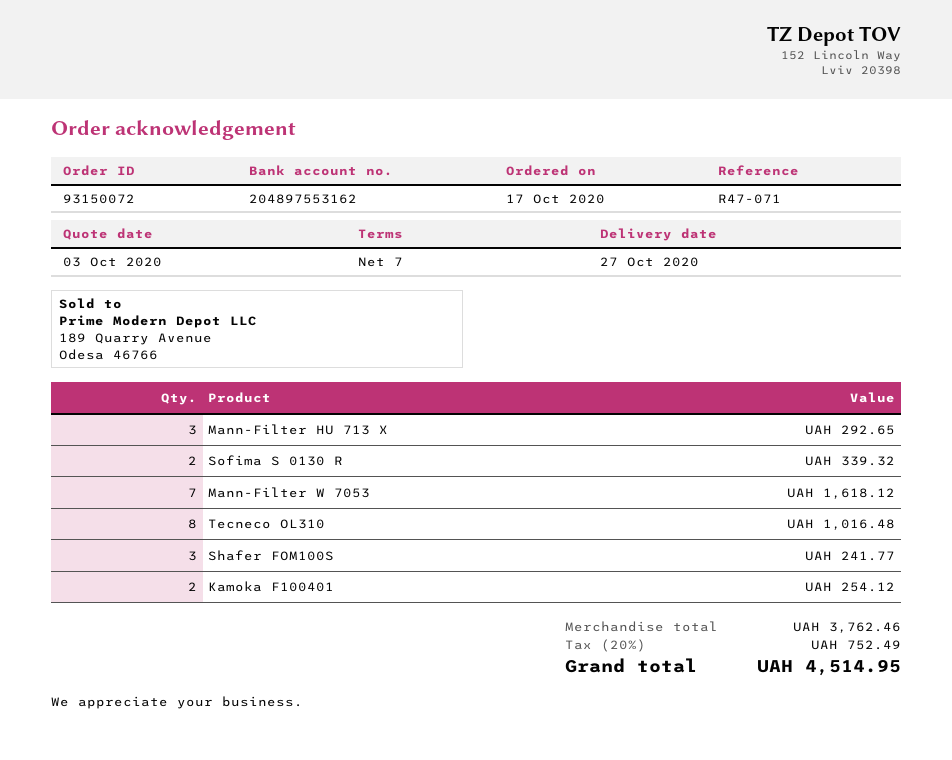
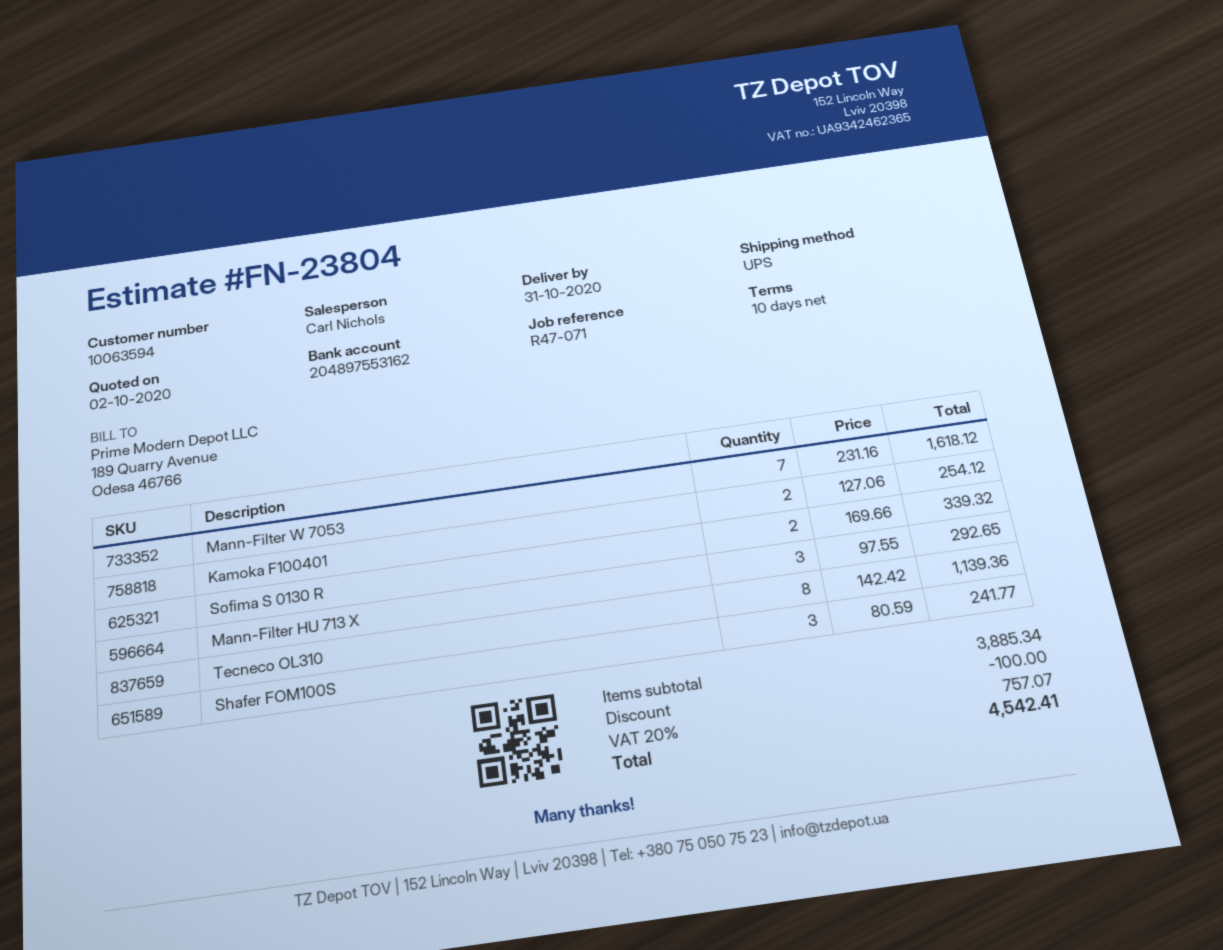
quote date: 2020-10-03 -> 2020-10-02
delivery date: 2020-10-27 -> 2020-10-31
payment terms: 7 days -> 10 days
Tecneco OL310: 8 for 1016.48 -> 8 for 1139.36
subtotal: 3762.46 -> 3885.34
discount: none -> 100.00
tax: 20% = 752.49 -> 20% = 757.07
total: 4514.95 -> 4542.41

